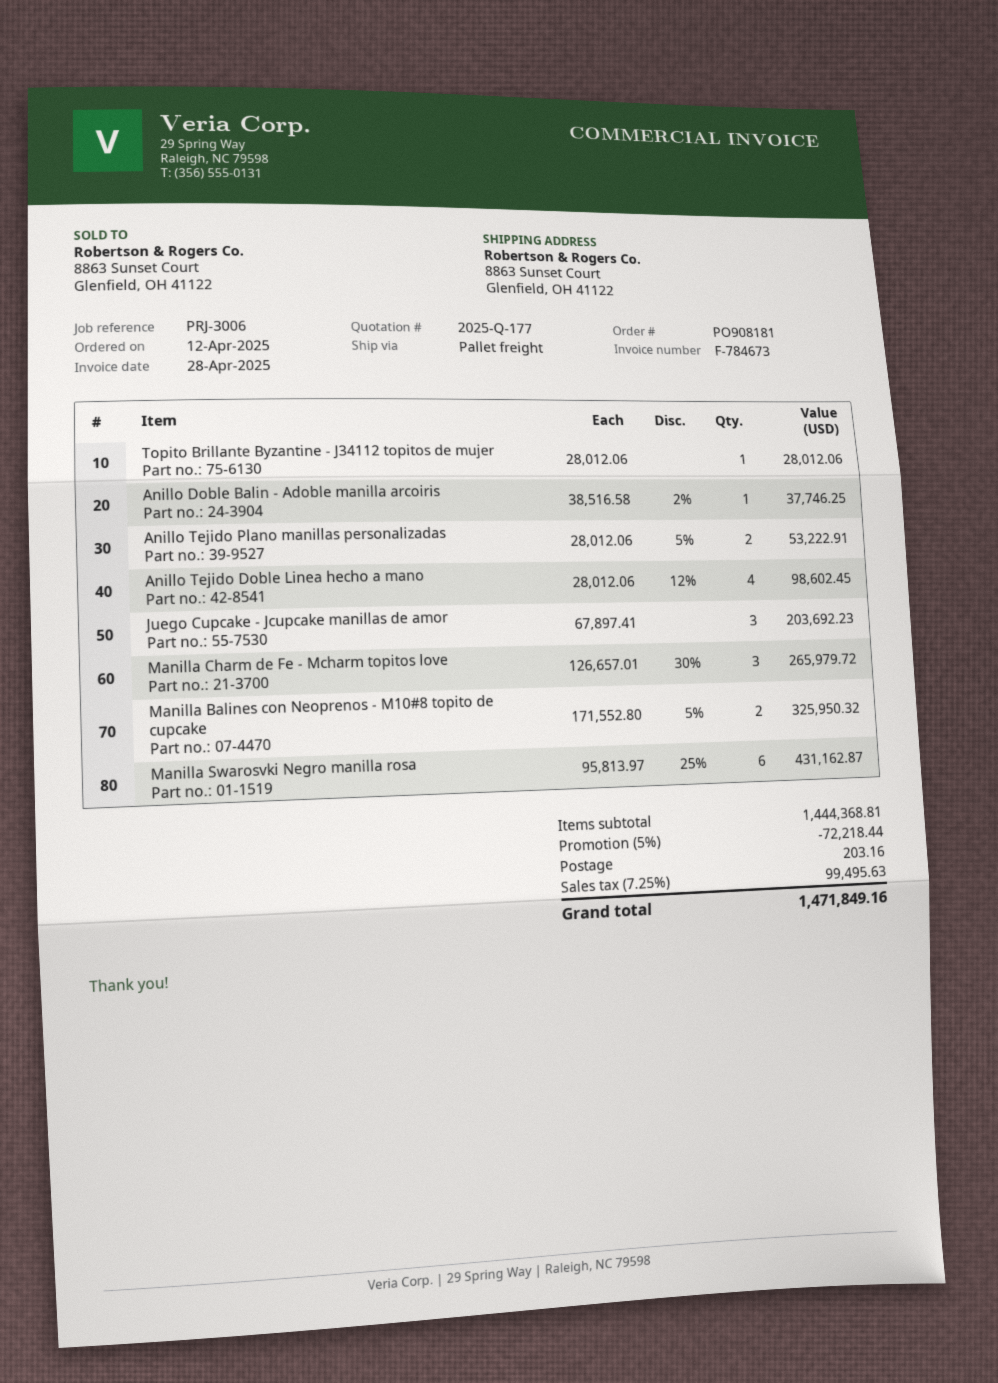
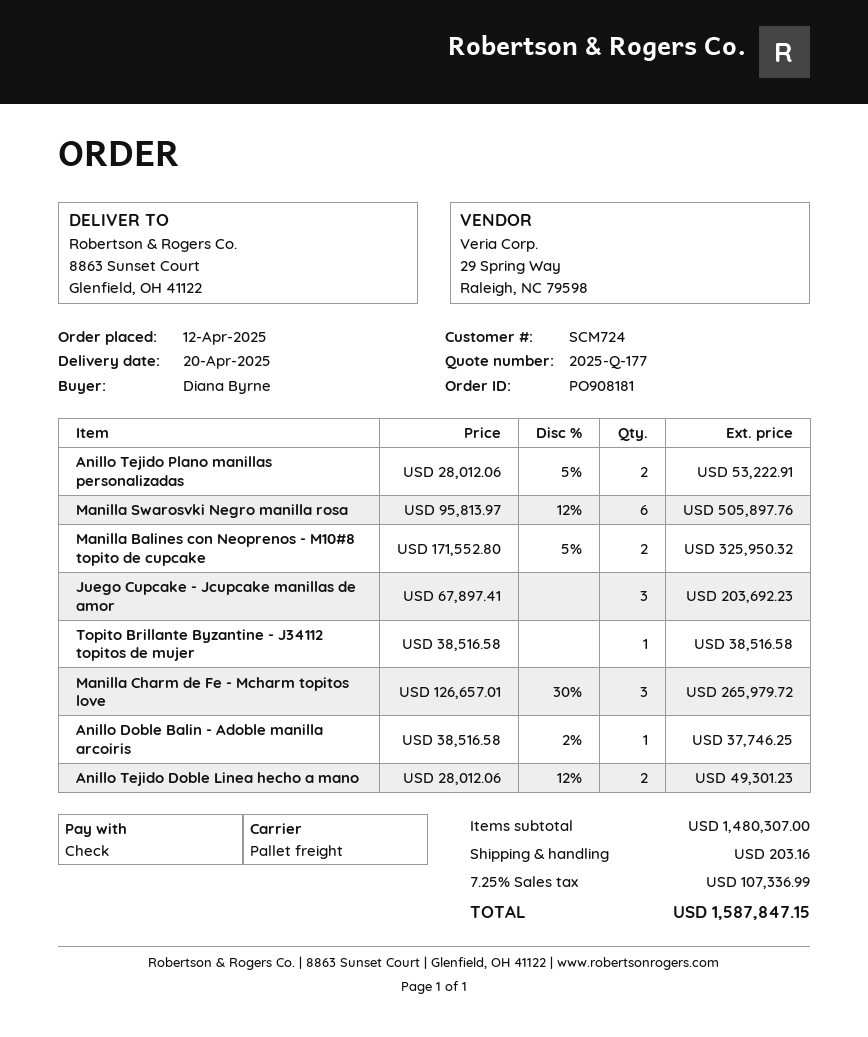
Topito Brillante Byzantine - J34112 topitos de mujer: 1 x 28012.06 = 28012.06 -> 1 x 38516.58 = 38516.58
Anillo Tejido Doble Linea hecho a mano: 4 x 28012.06 - 12% = 98602.45 -> 2 x 28012.06 - 12% = 49301.23
Manilla Swarosvki Negro manilla rosa: 6 x 95813.97 - 25% = 431162.87 -> 6 x 95813.97 - 12% = 505897.76
subtotal: 1444368.81 -> 1480307.00
discount: 5% = 72218.44 -> none
tax: 7.25% = 99495.63 -> 7.25% = 107336.99
total: 1471849.16 -> 1587847.15

